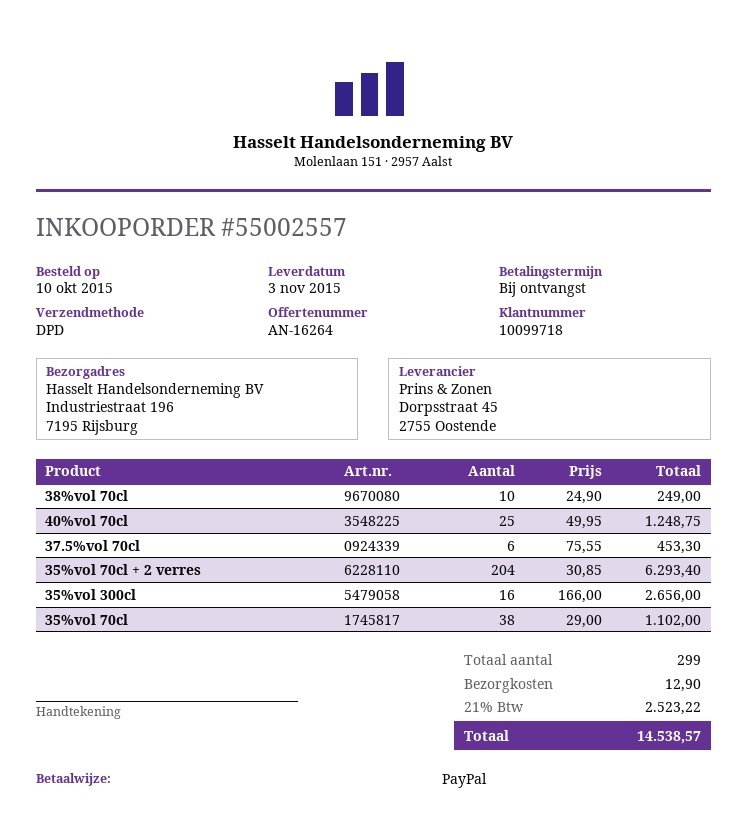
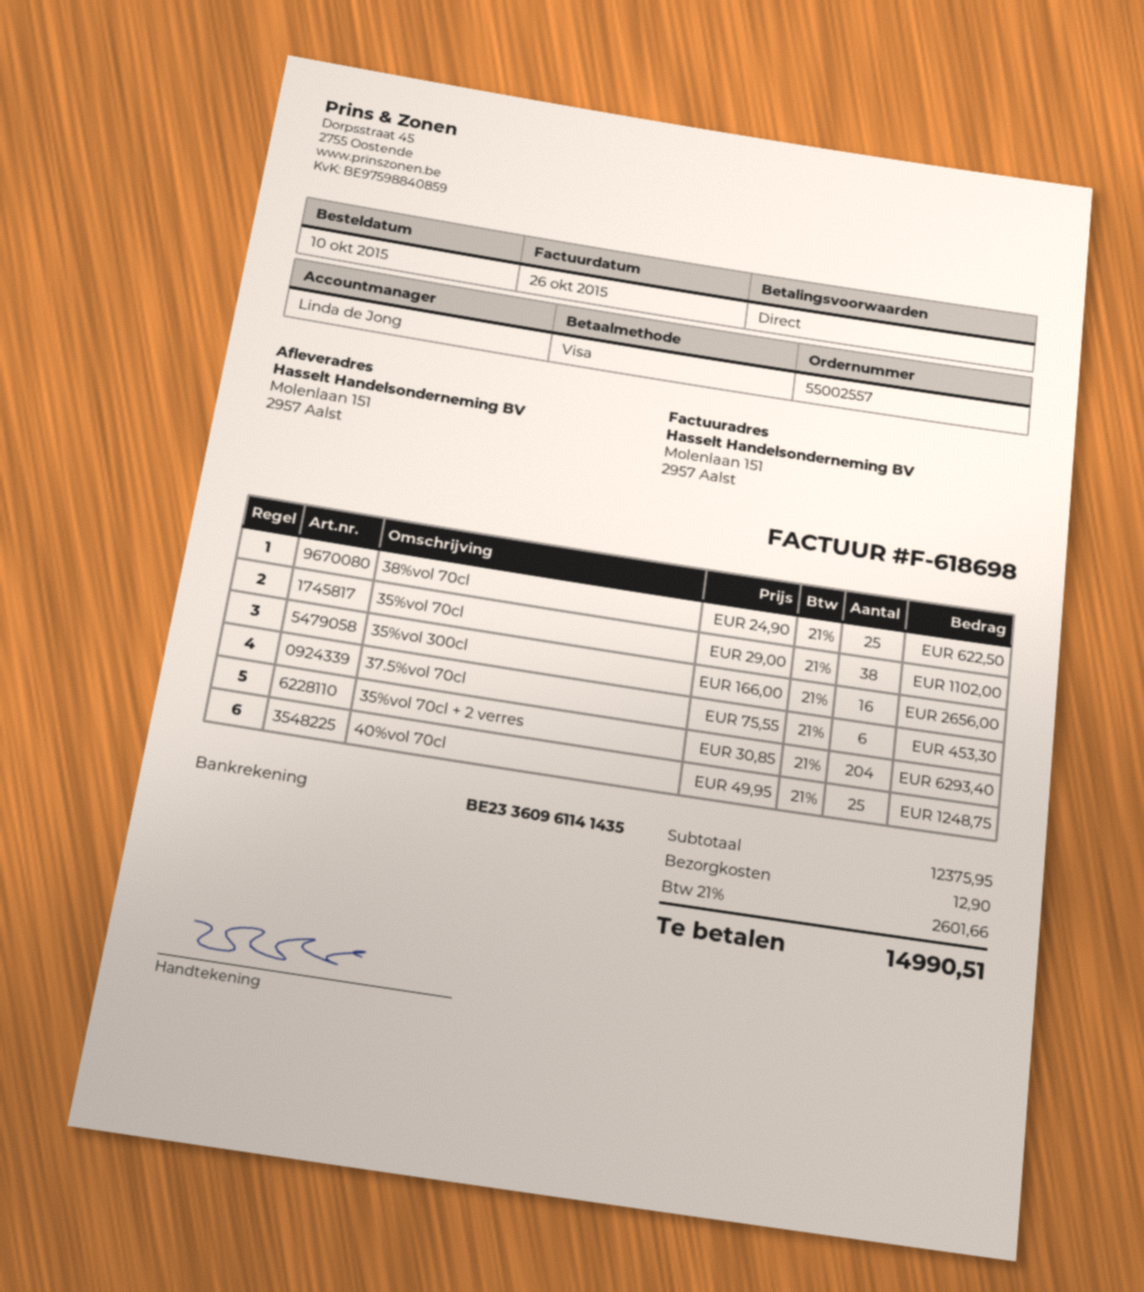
payment method: PayPal -> Visa
ship to: Industriestraat 196, 7195 Rijsburg -> Molenlaan 151, 2957 Aalst
38%vol 70cl: 10 x 24.90 = 249.00 -> 25 x 24.90 = 622.50
tax: 21% = 2523.22 -> 21% = 2601.66
total: 14538.57 -> 14990.51

